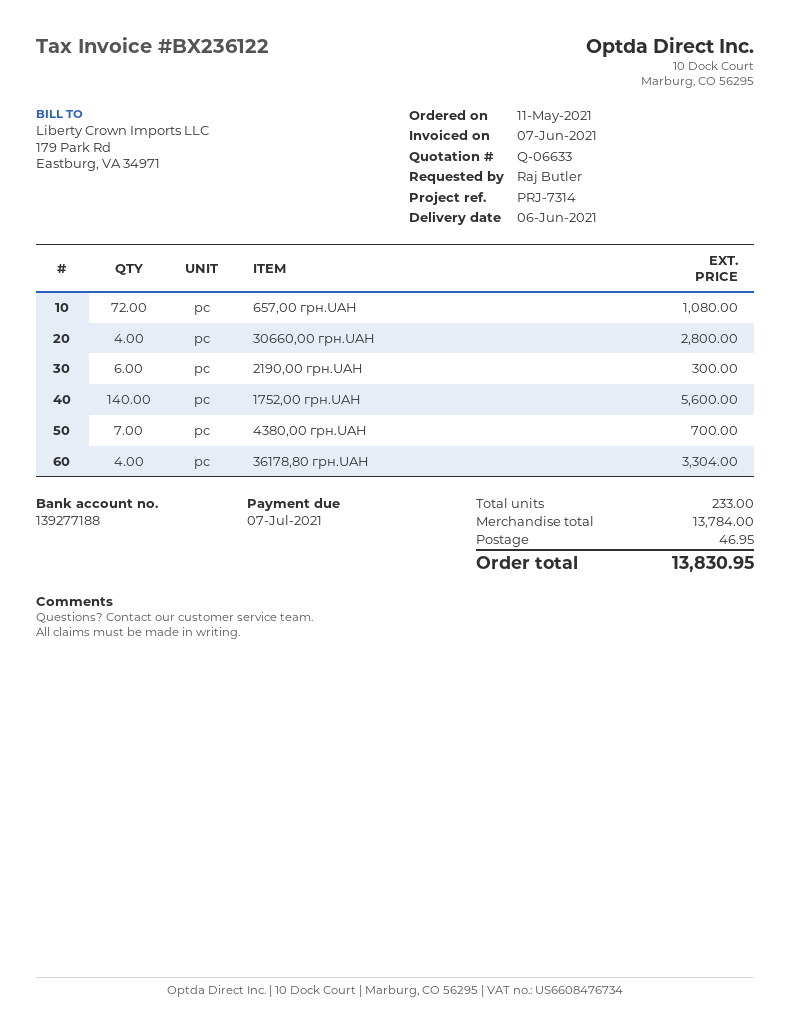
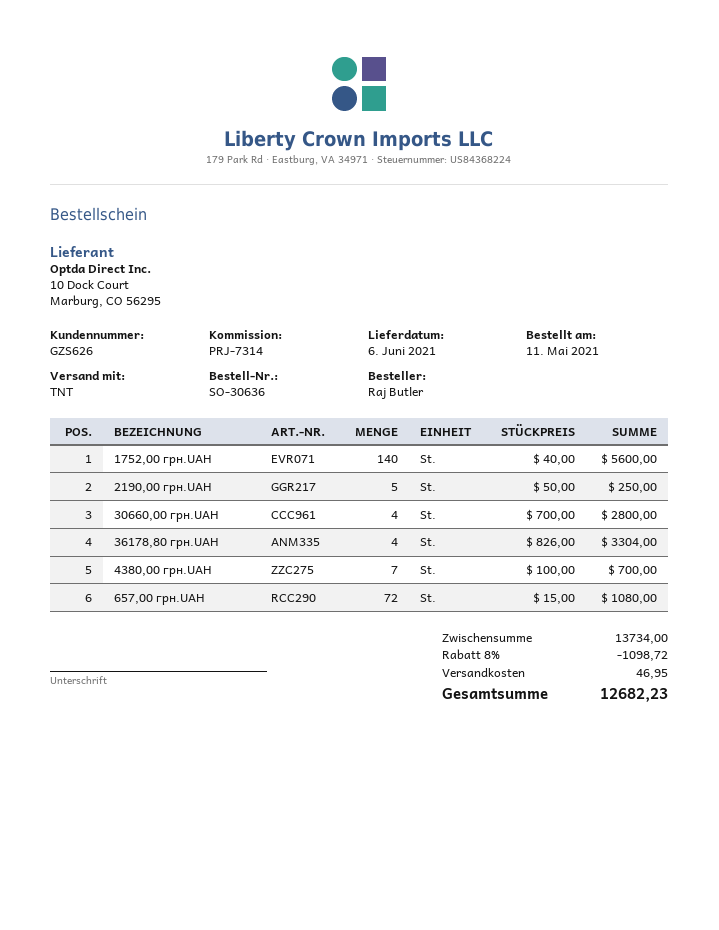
2190,00 грн.UAH: 6 for 300.00 -> 5 for 250.00
subtotal: 13784.00 -> 13734.00
discount: none -> 8% = 1098.72
total: 13830.95 -> 12682.23

